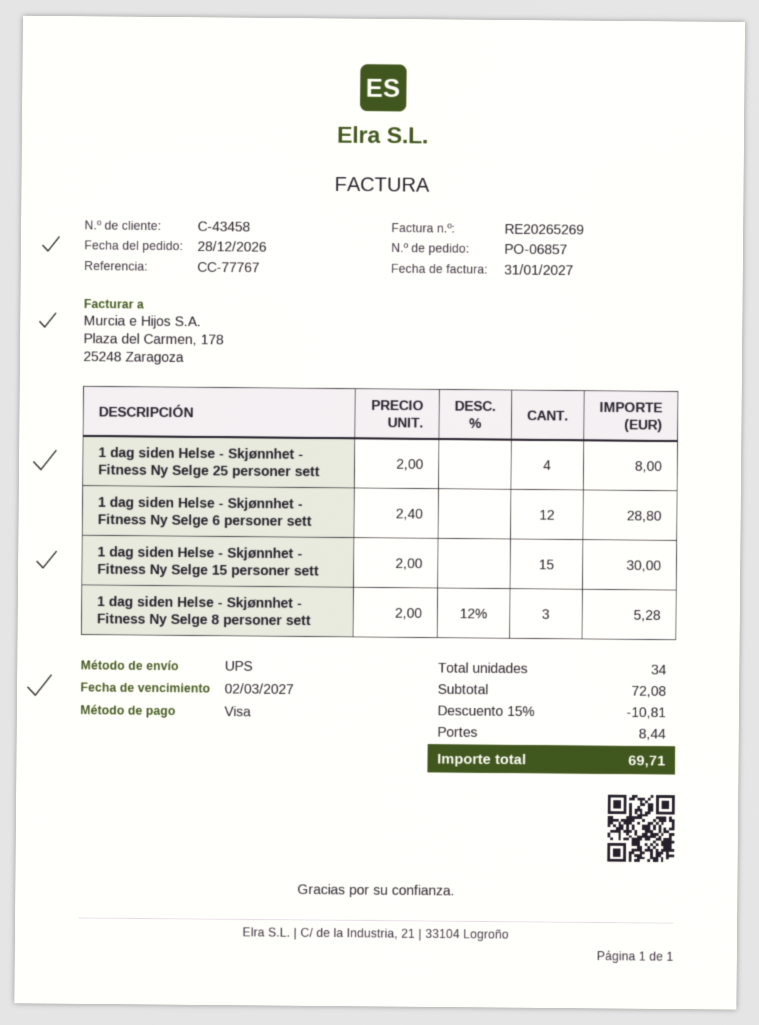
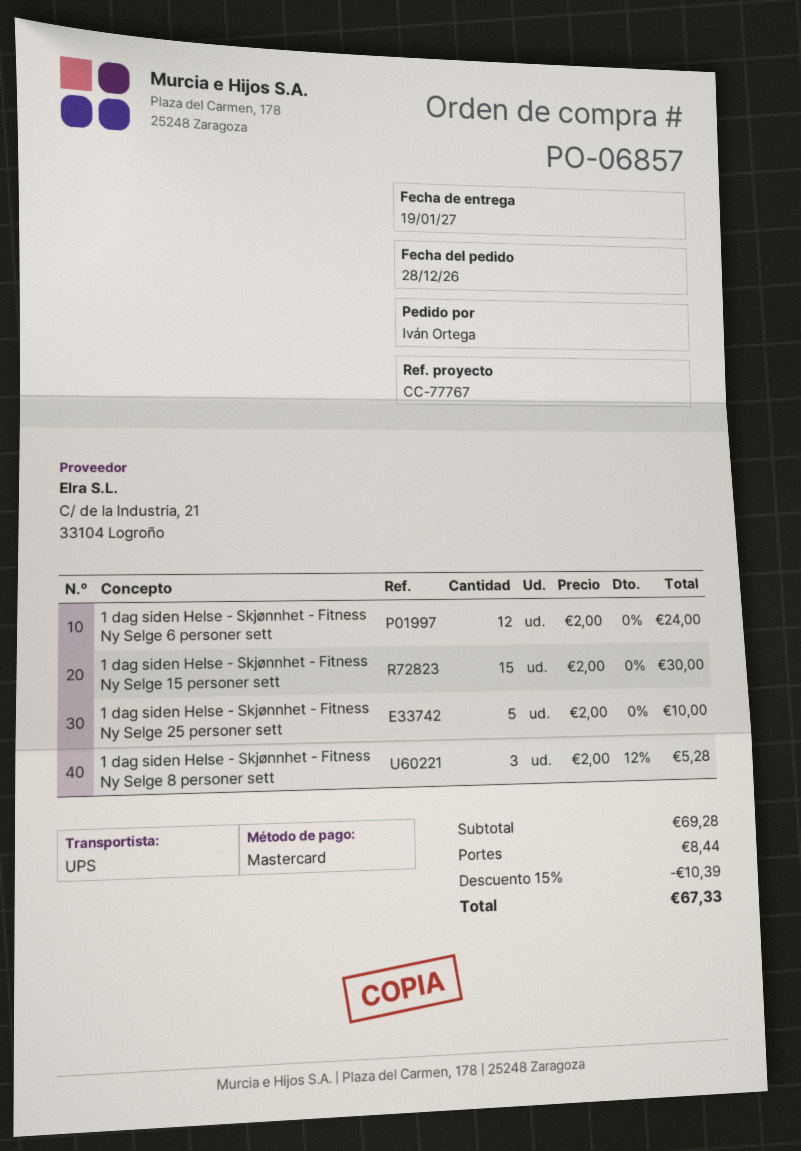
payment method: Visa -> Mastercard
1 dag siden Helse - Skjønnhet - Fitness Ny Selge 25 personer sett: 4 x 2.00 = 8.00 -> 5 x 2.00 = 10.00
1 dag siden Helse - Skjønnhet - Fitness Ny Selge 6 personer sett: 12 x 2.40 = 28.80 -> 12 x 2.00 = 24.00
subtotal: 72.08 -> 69.28
discount: 15% = 10.81 -> 15% = 10.39
total: 69.71 -> 67.33

